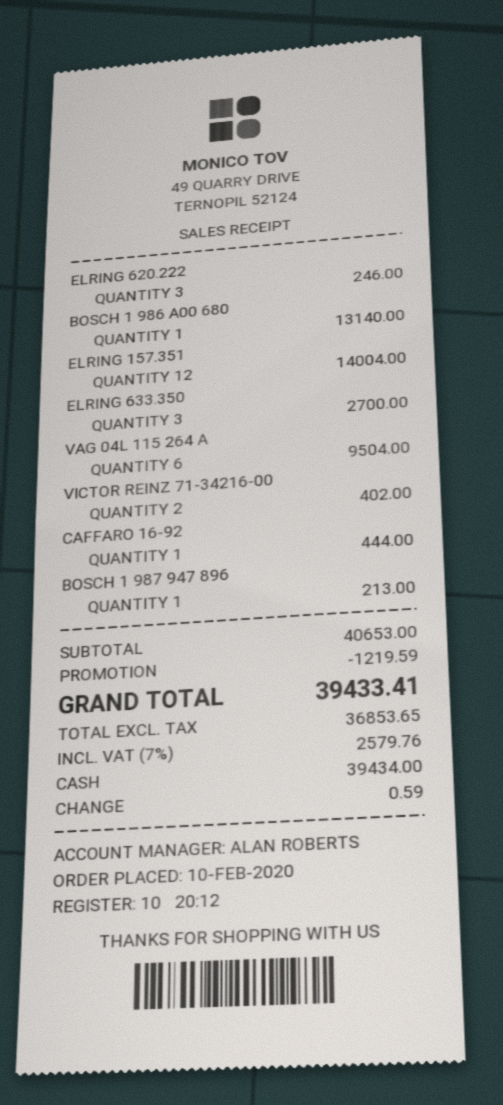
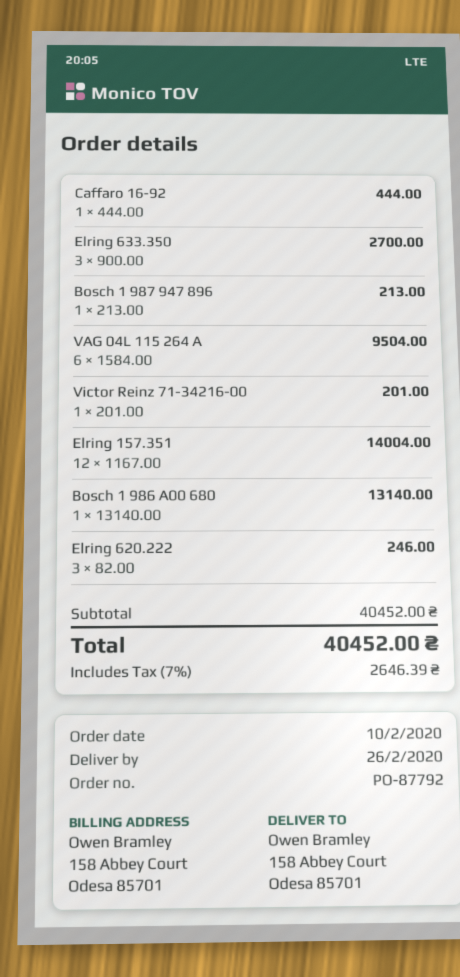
VICTOR REINZ 71-34216-00: 2 for 402.00 -> 1 for 201.00
subtotal: 40653.00 -> 40452.00
discount: 1219.59 -> none
tax: 7% = 2579.76 -> 7% = 2646.39
total: 39433.41 -> 40452.00

